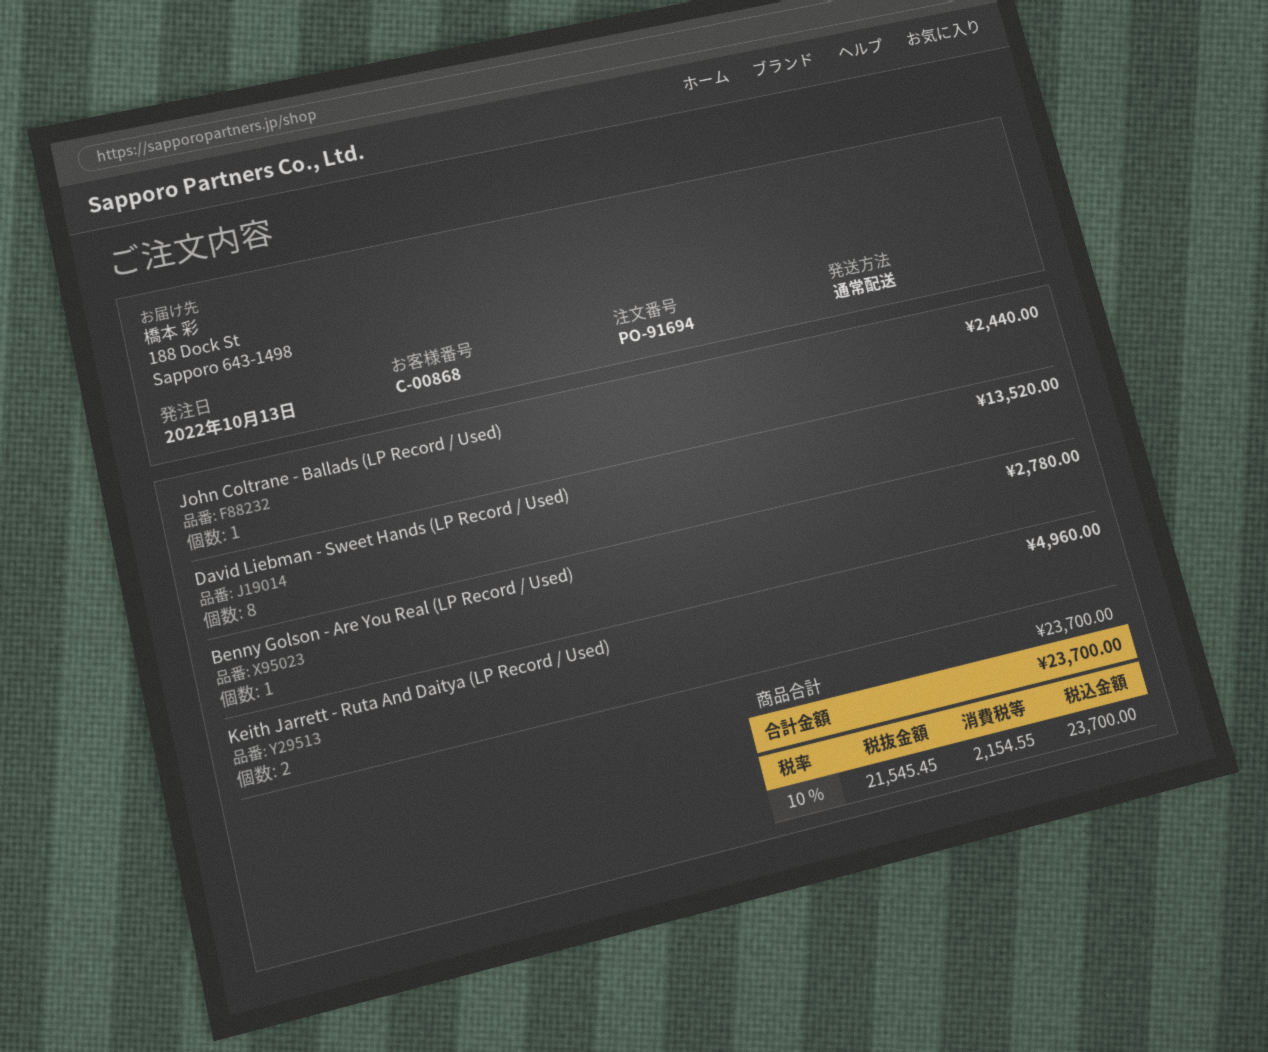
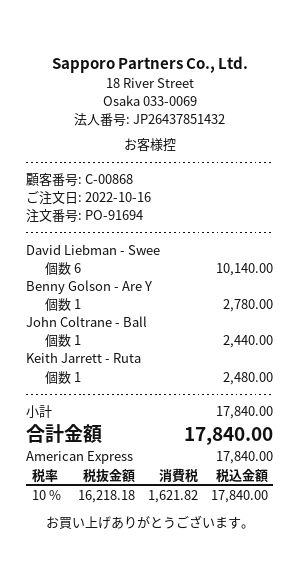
order date: 2022-10-13 -> 2022-10-16
David Liebman - Sweet Hands (LP Record / Used): 8 for 13520.00 -> 6 for 10140.00
Keith Jarrett - Ruta And Daitya (LP Record / Used): 2 for 4960.00 -> 1 for 2480.00
subtotal: 23700.00 -> 17840.00
net: 21545.45 -> 16218.18
tax: 10% = 2154.55 -> 10% = 1621.82
total: 23700.00 -> 17840.00

